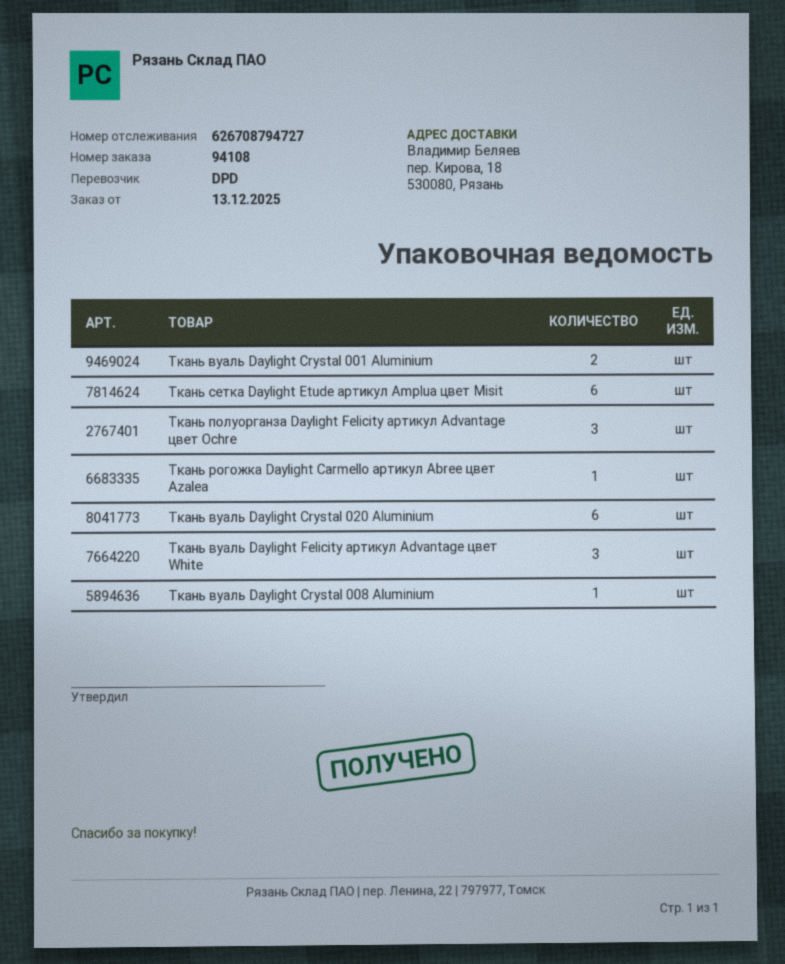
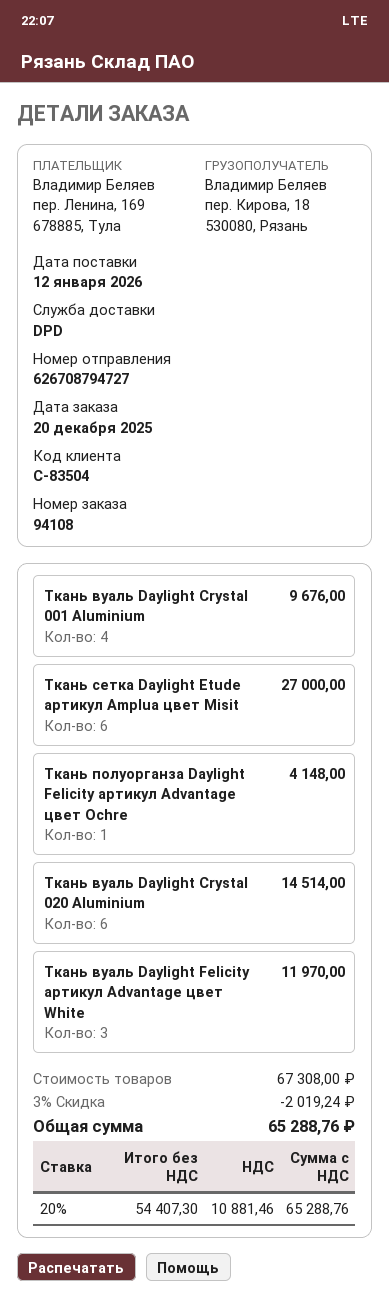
order date: 2025-12-13 -> 2025-12-20
Ткань вуаль Daylight Crystal 001 Aluminium: 2 -> 4
Ткань полуорганза Daylight Felicity артикул Advantage цвет Ochre: 3 -> 1
Ткань рогожка Daylight Carmello артикул Abree цвет Azalea: 1 -> none
Ткань вуаль Daylight Crystal 008 Aluminium: 1 -> none

